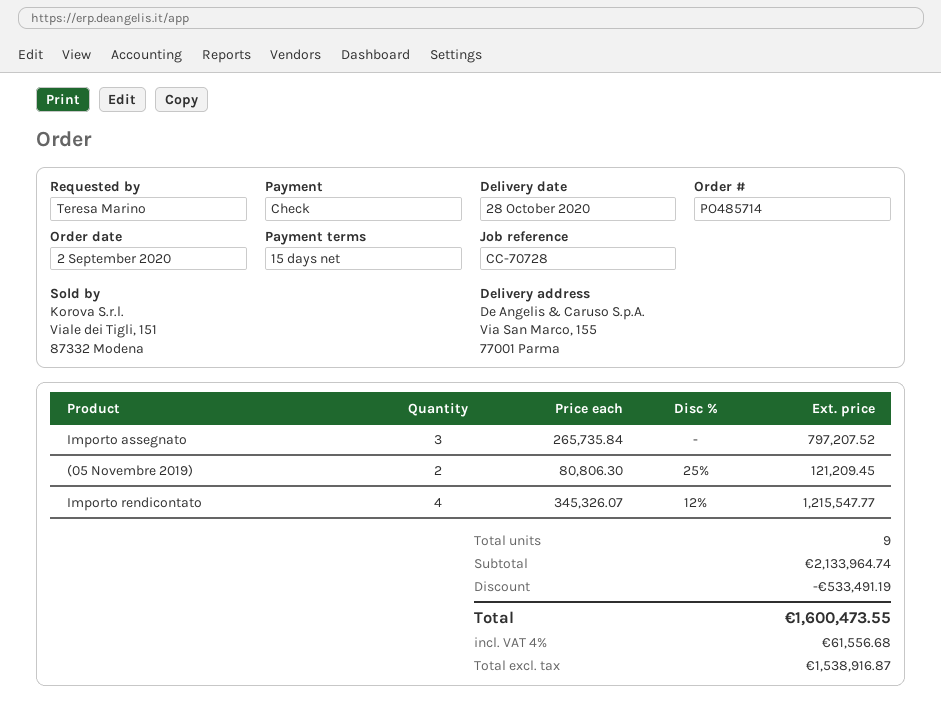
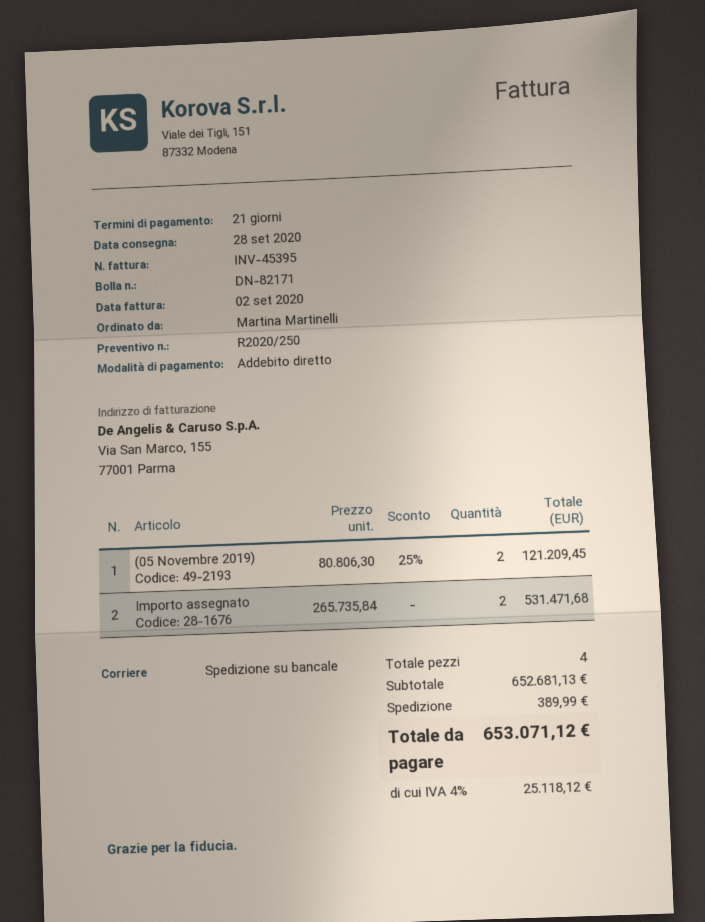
delivery date: 2020-10-28 -> 2020-09-28
payment terms: 15 days -> 21 days
ordered by: Teresa Marino -> Martina Martinelli
payment method: cheque -> direct debit
Importo assegnato: 3 x 265735.84 = 797207.52 -> 2 x 265735.84 = 531471.68
Importo rendicontato: 4 x 345326.07 - 12% = 1215547.77 -> none
total quantity: 9 -> 4
subtotal: 2133964.74 -> 652681.13
discount: 533491.19 -> none
shipping: none -> 389.99
tax: 4% = 61556.68 -> 4% = 25118.12
total: 1600473.55 -> 653071.12

